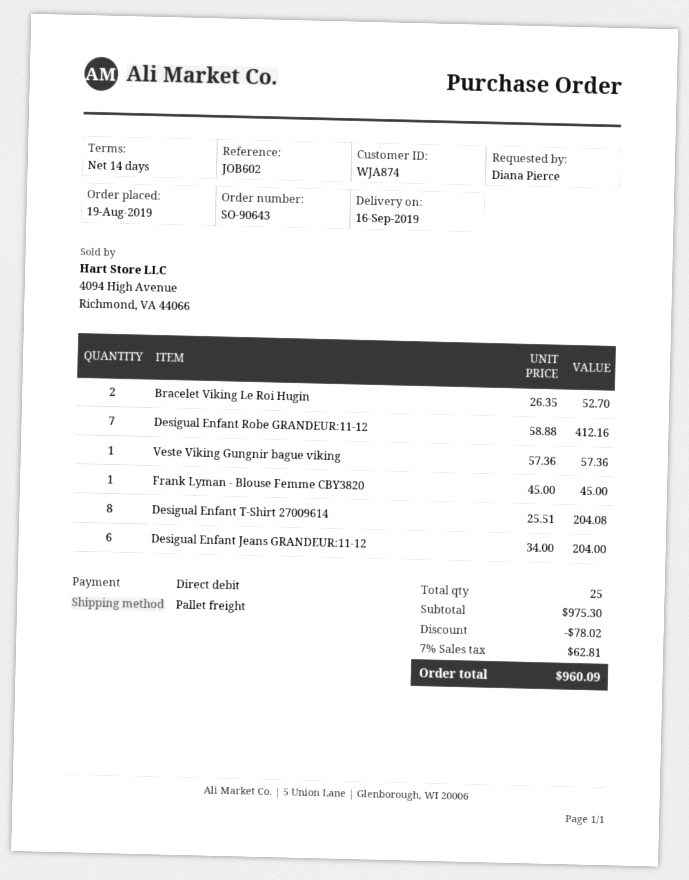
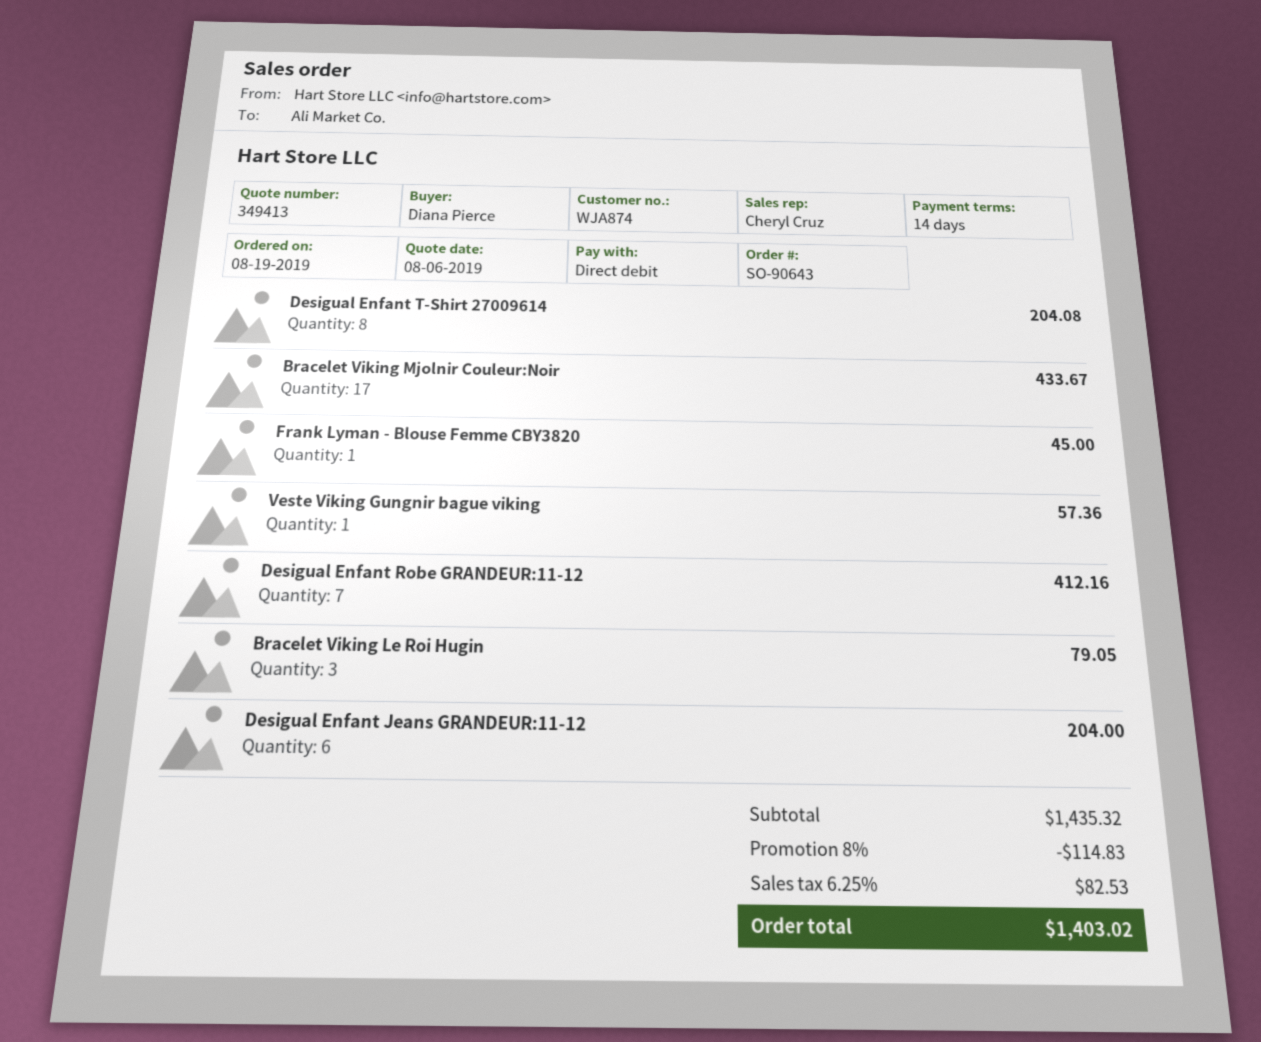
Bracelet Viking Le Roi Hugin: 2 for 52.70 -> 3 for 79.05
Bracelet Viking Mjolnir Couleur:Noir: none -> 17 for 433.67
subtotal: 975.30 -> 1435.32
discount: 78.02 -> 114.83
tax: 7% = 62.81 -> 6.25% = 82.53
total: 960.09 -> 1403.02

